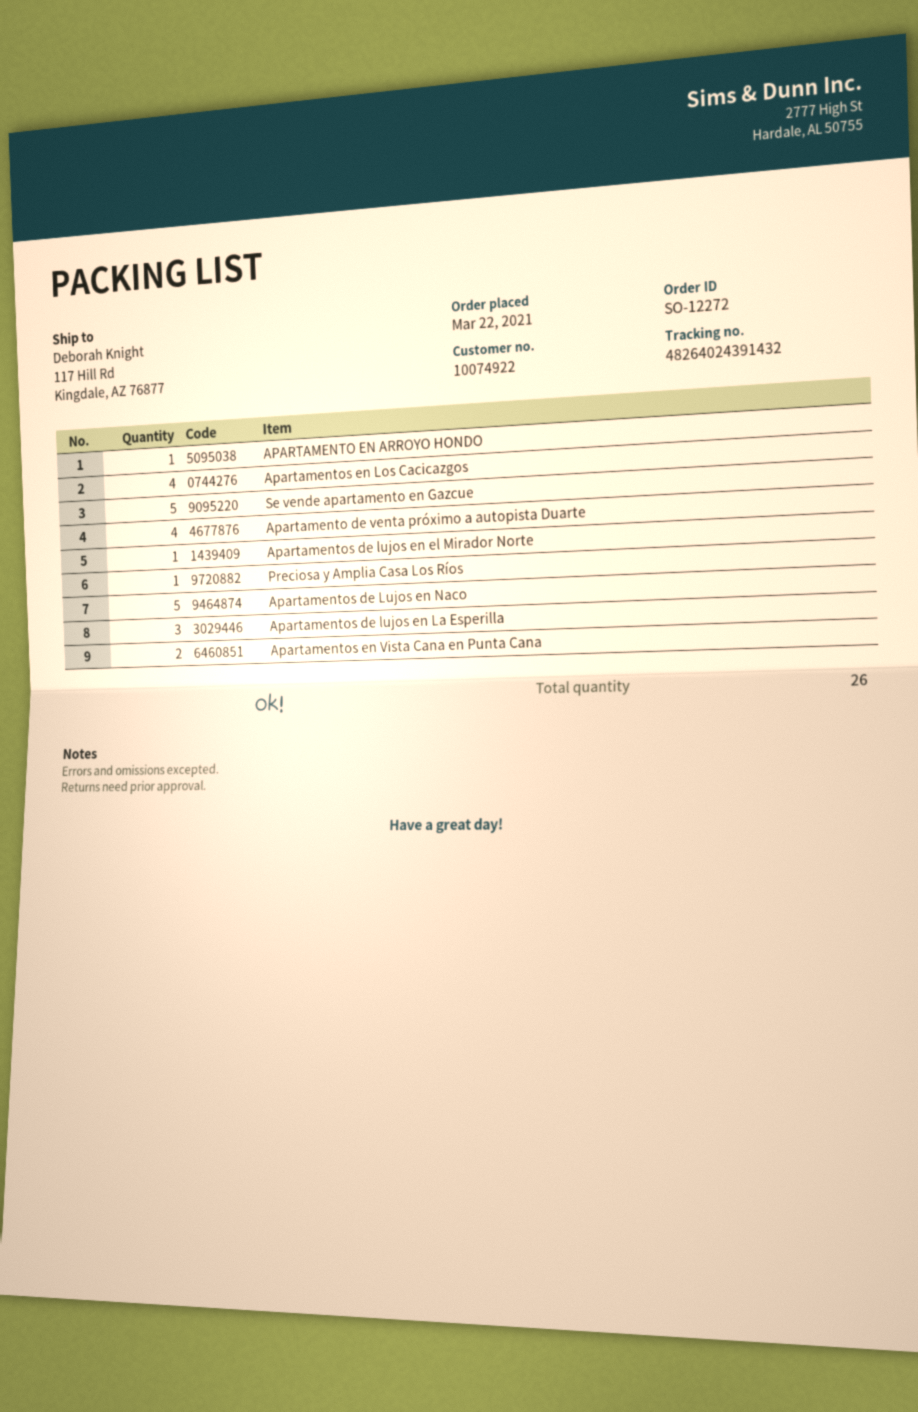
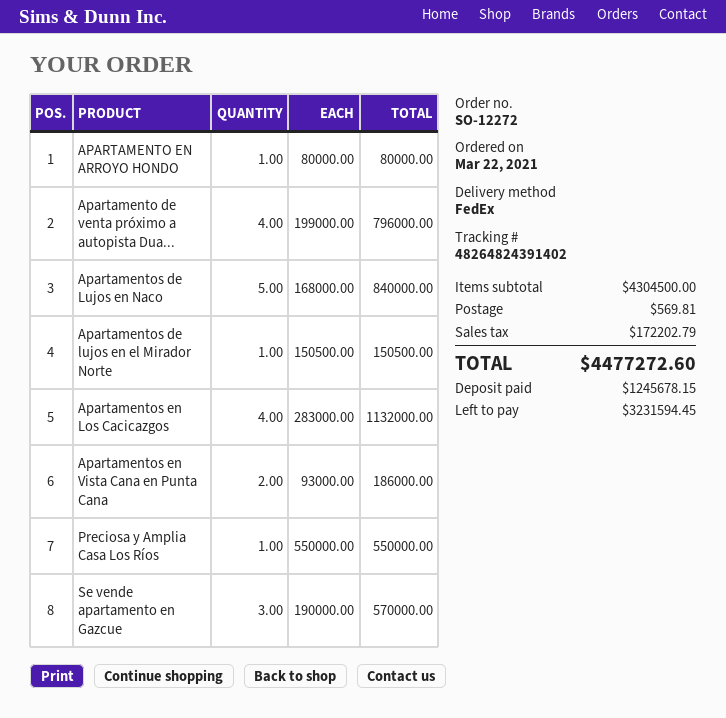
tracking number: 48264024391432 -> 48264824391402
Se vende apartamento en Gazcue: 5 -> 3
Apartamentos de lujos en La Esperilla: 3 -> none

